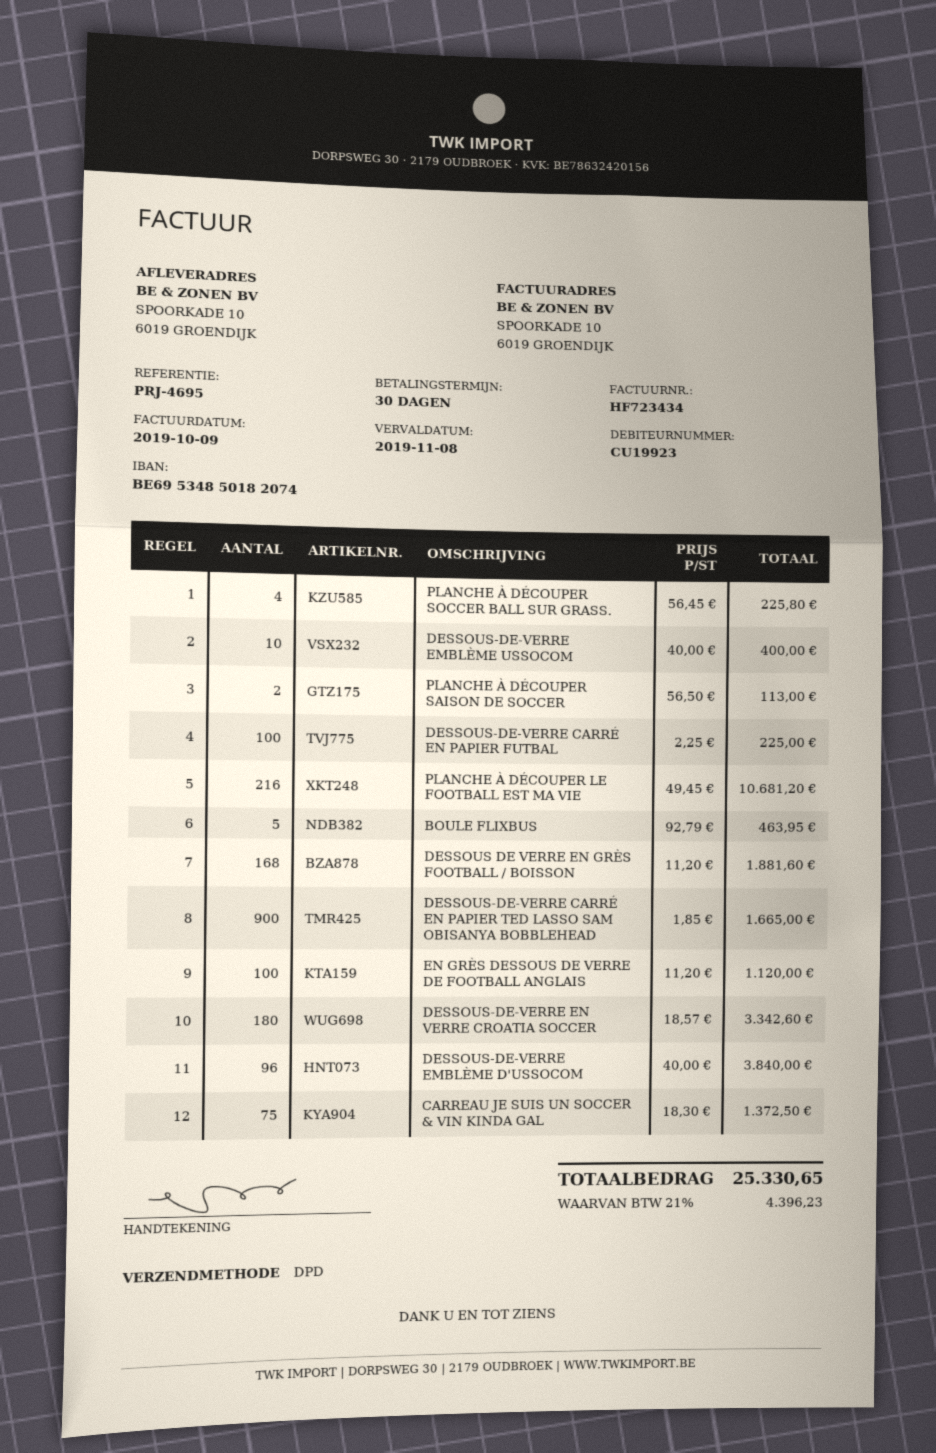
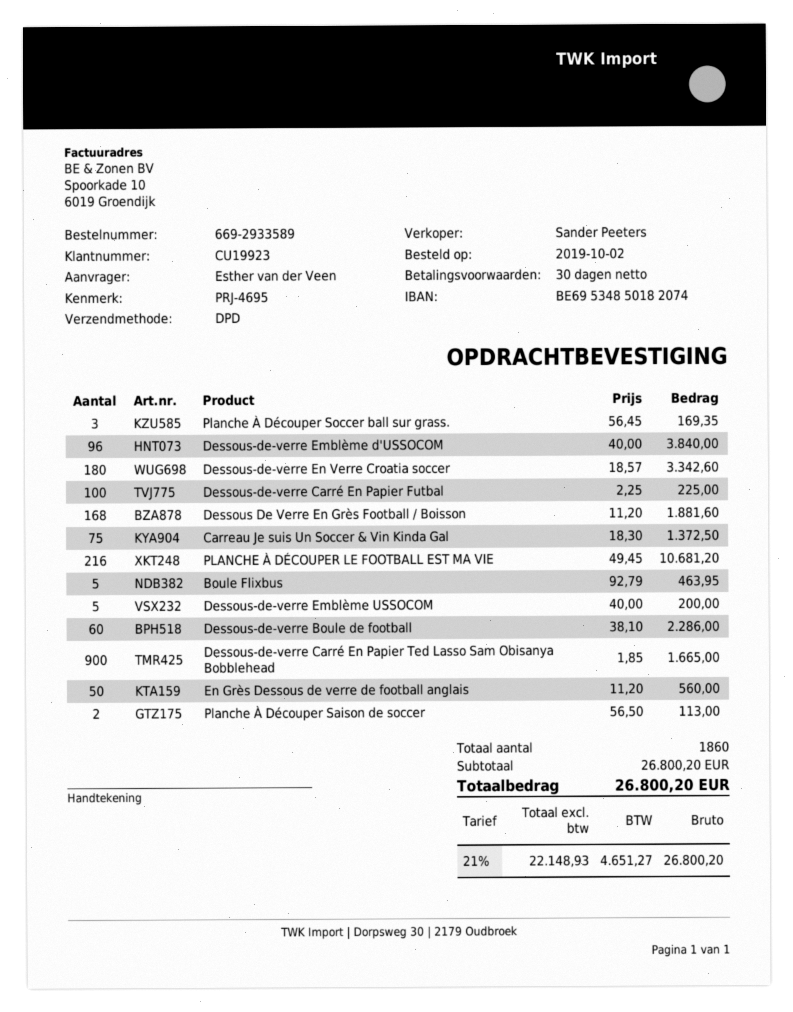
PLANCHE À DÉCOUPER SOCCER BALL SUR GRASS.: 4 x 56.45 = 225.80 -> 3 x 56.45 = 169.35
DESSOUS-DE-VERRE EMBLÈME USSOCOM: 10 x 40.00 = 400.00 -> 5 x 40.00 = 200.00
EN GRÈS DESSOUS DE VERRE DE FOOTBALL ANGLAIS: 100 x 11.20 = 1120.00 -> 50 x 11.20 = 560.00
Dessous-de-verre Boule de football: none -> 60 x 38.10 = 2286.00
tax: 21% = 4396.23 -> 21% = 4651.27
total: 25330.65 -> 26800.20

